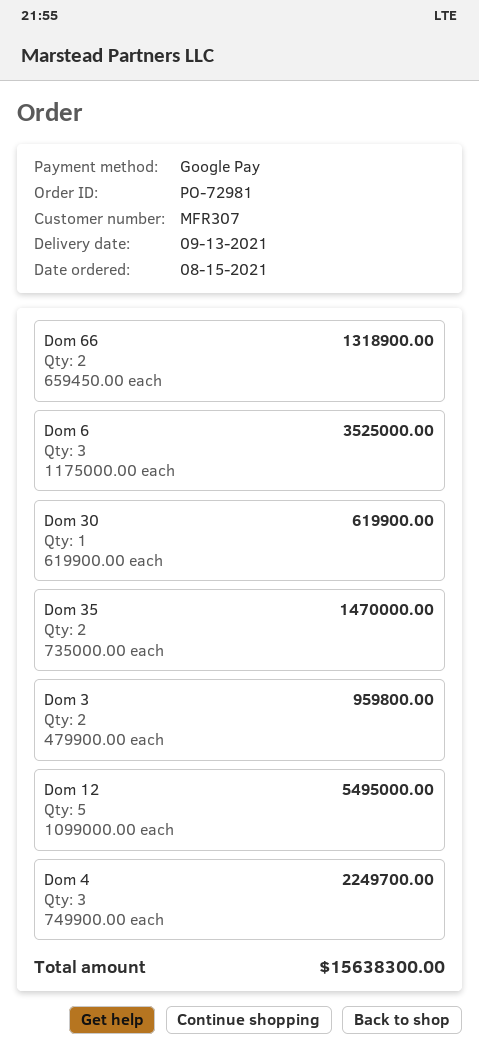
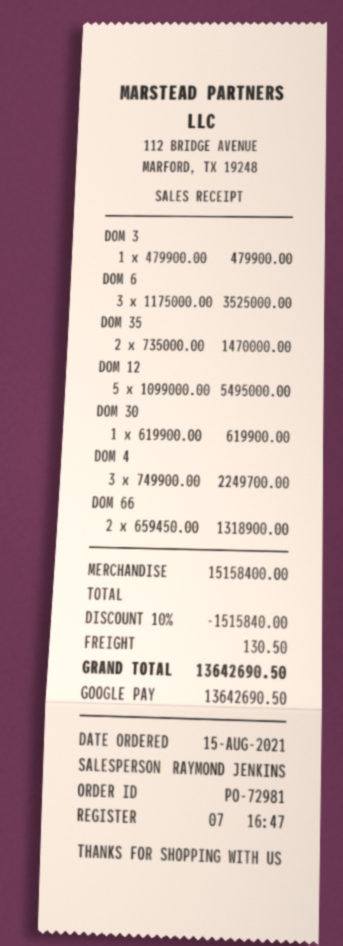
Dom 3: 2 x 479900.00 = 959800.00 -> 1 x 479900.00 = 479900.00
discount: none -> 10% = 1515840.00
shipping: none -> 130.50
total: 15638300.00 -> 13642690.50

